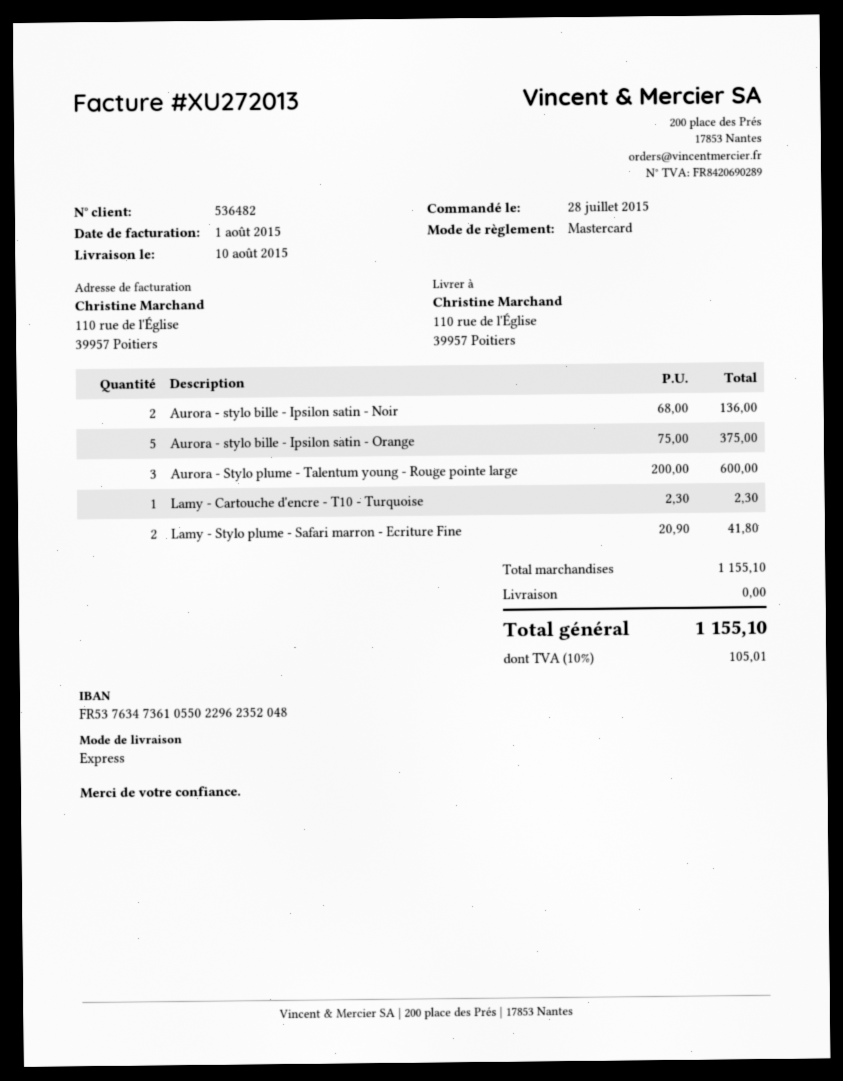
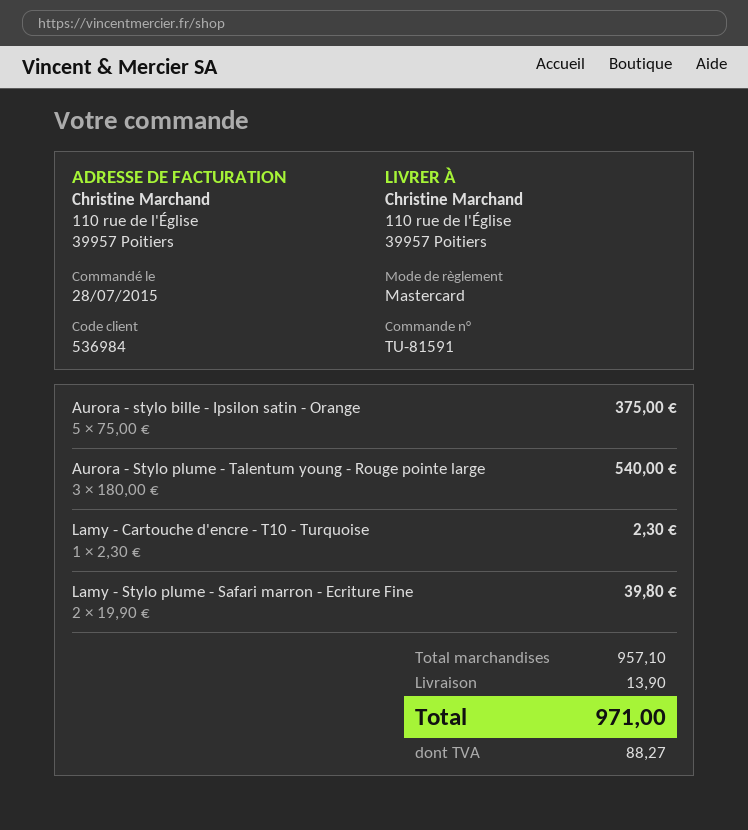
customer number: 536482 -> 536984
Aurora - stylo bille - Ipsilon satin - Noir: 2 x 68.00 = 136.00 -> none
Aurora - Stylo plume - Talentum young - Rouge pointe large: 3 x 200.00 = 600.00 -> 3 x 180.00 = 540.00
Lamy - Stylo plume - Safari marron - Ecriture Fine: 2 x 20.90 = 41.80 -> 2 x 19.90 = 39.80
subtotal: 1155.10 -> 957.10
shipping: 0.00 -> 13.90
tax: 105.01 -> 88.27
total: 1155.10 -> 971.00

